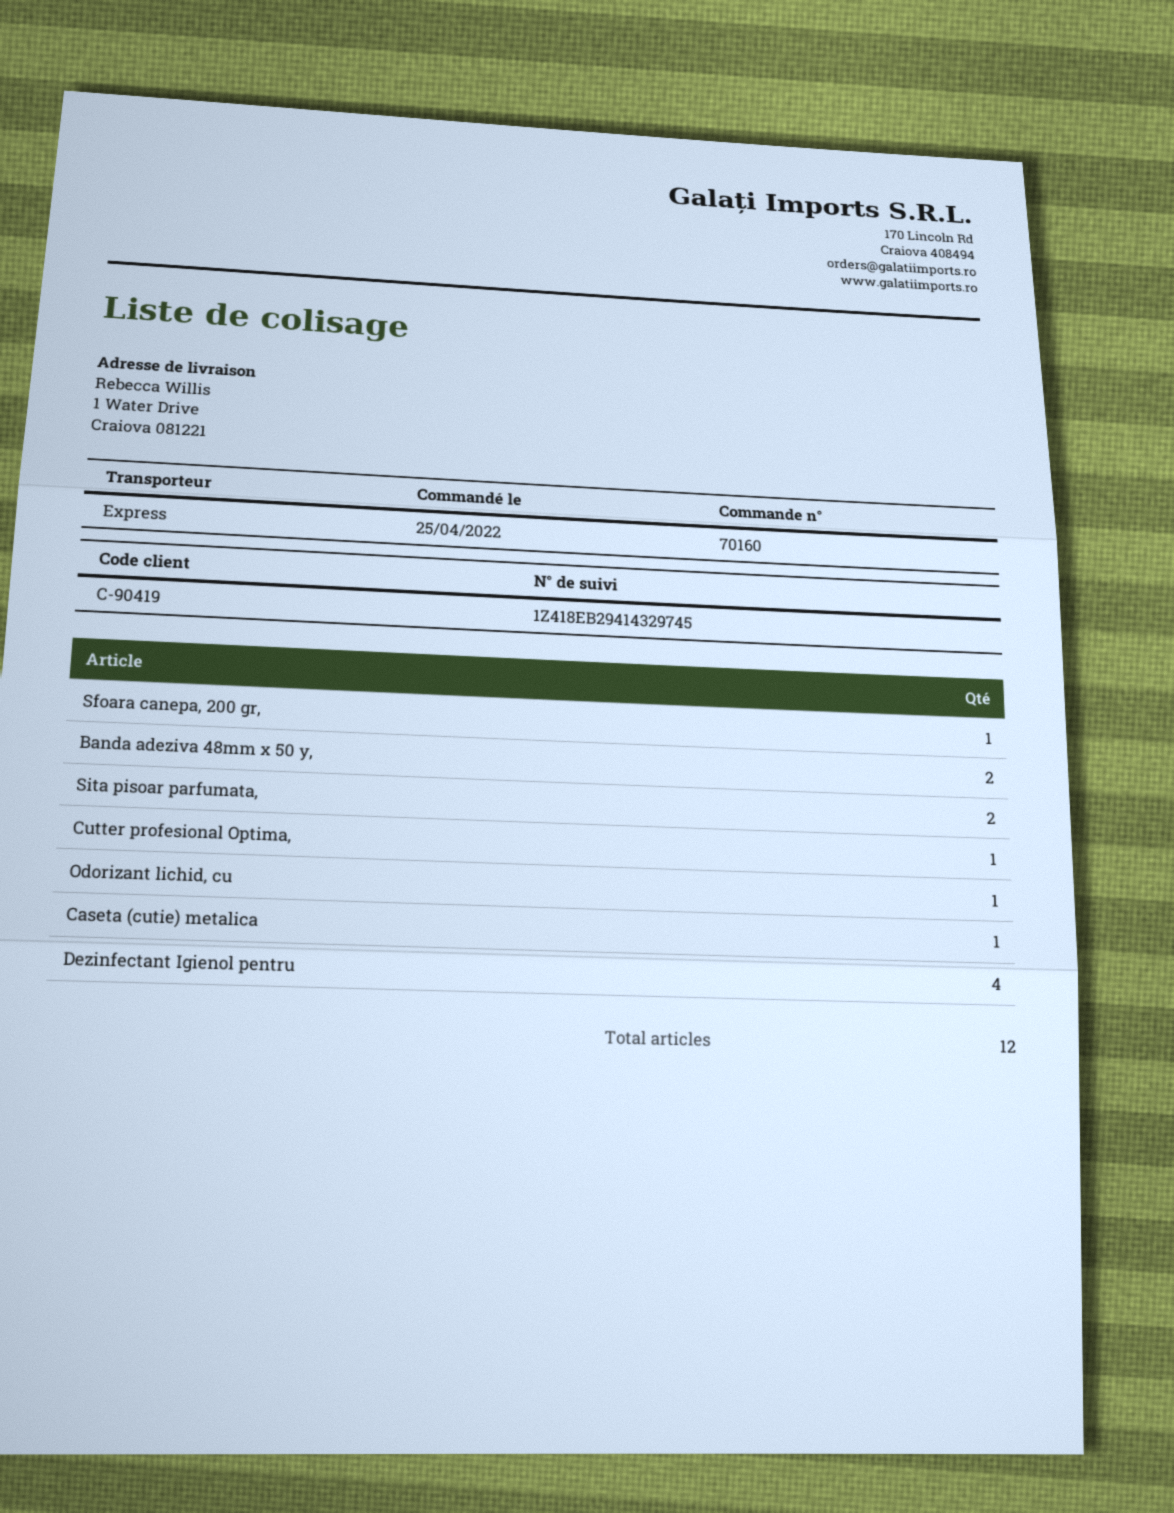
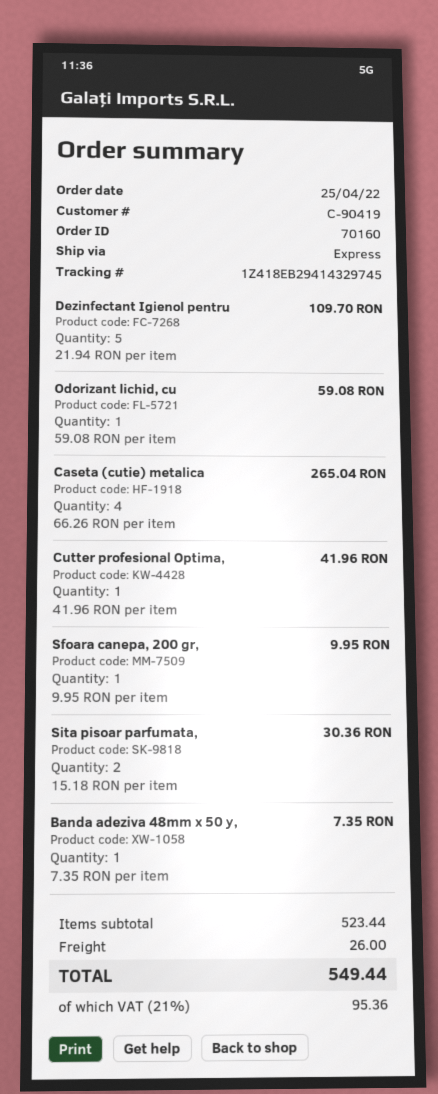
Banda adeziva 48mm x 50 y,: 2 -> 1
Caseta (cutie) metalica: 1 -> 4
Dezinfectant Igienol pentru: 4 -> 5

